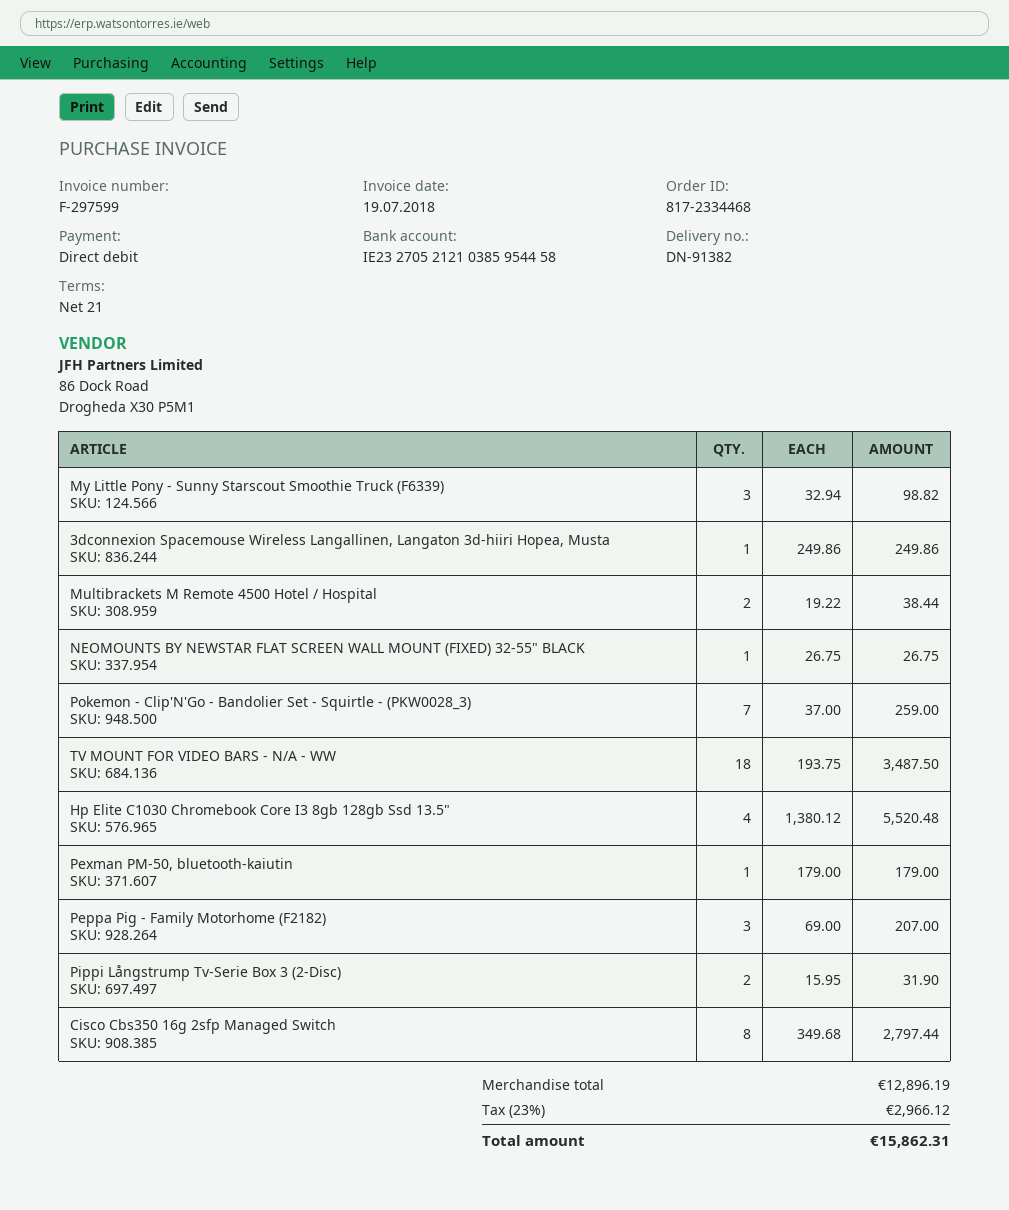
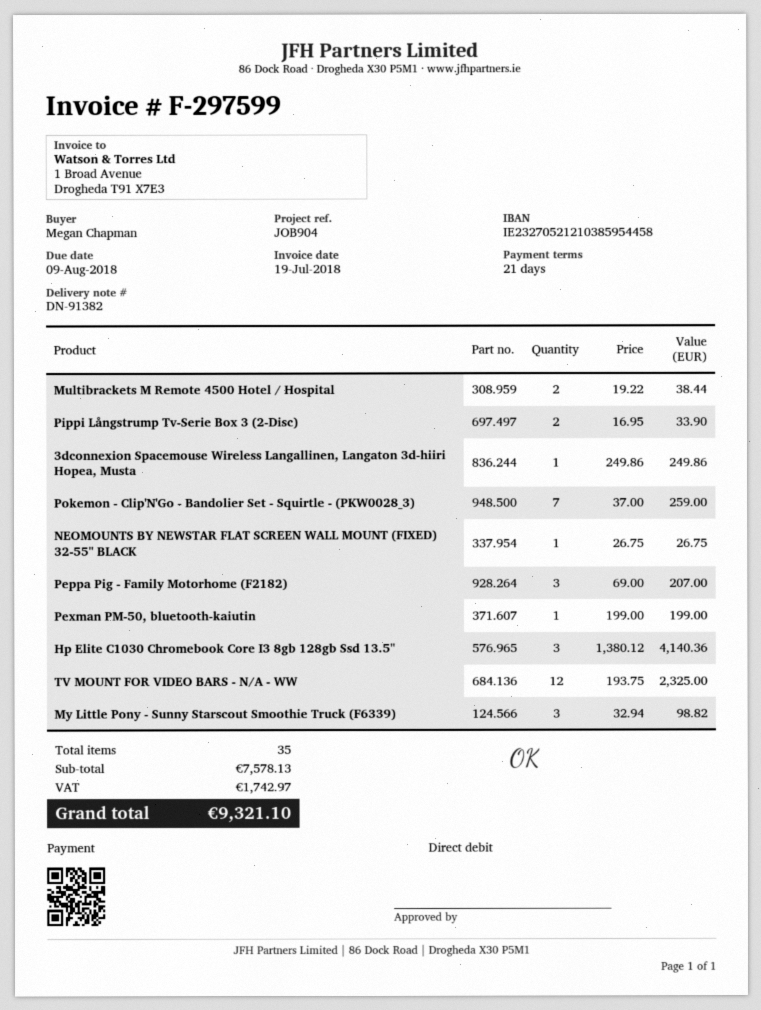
TV MOUNT FOR VIDEO BARS - N/A - WW: 18 x 193.75 = 3487.50 -> 12 x 193.75 = 2325.00
Hp Elite C1030 Chromebook Core I3 8gb 128gb Ssd 13.5": 4 x 1380.12 = 5520.48 -> 3 x 1380.12 = 4140.36
Pexman PM-50, bluetooth-kaiutin: 1 x 179.00 = 179.00 -> 1 x 199.00 = 199.00
Pippi Långstrump Tv-Serie Box 3 (2-Disc): 2 x 15.95 = 31.90 -> 2 x 16.95 = 33.90
Cisco Cbs350 16g 2sfp Managed Switch: 8 x 349.68 = 2797.44 -> none
subtotal: 12896.19 -> 7578.13
tax: 2966.12 -> 1742.97
total: 15862.31 -> 9321.10

